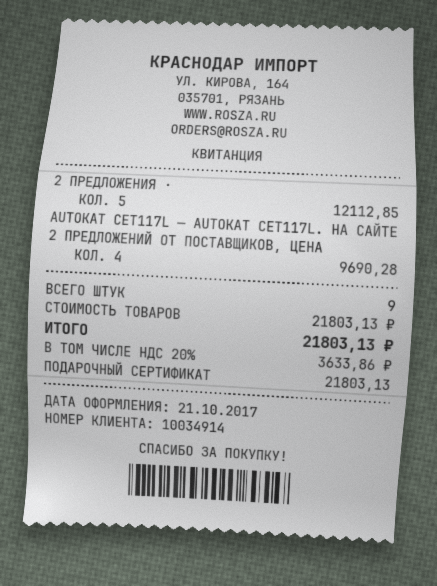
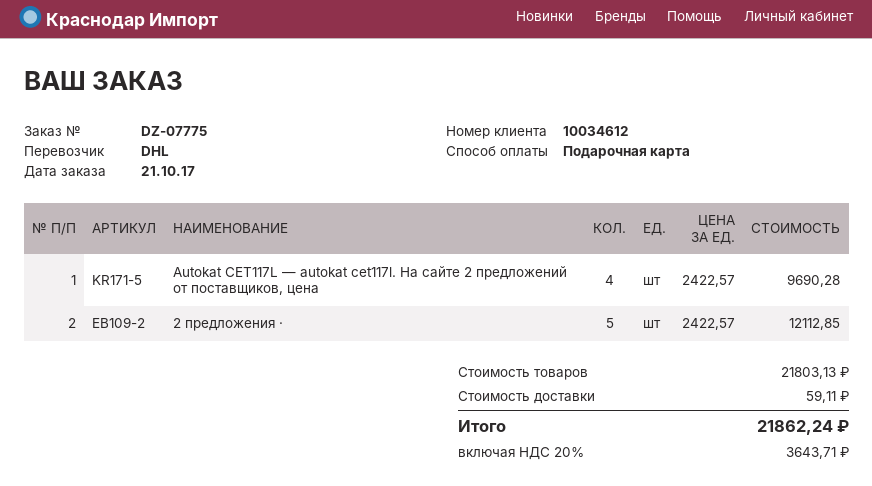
customer number: 10034914 -> 10034612
shipping: none -> 59.11
tax: 20% = 3633.86 -> 20% = 3643.71
total: 21803.13 -> 21862.24

